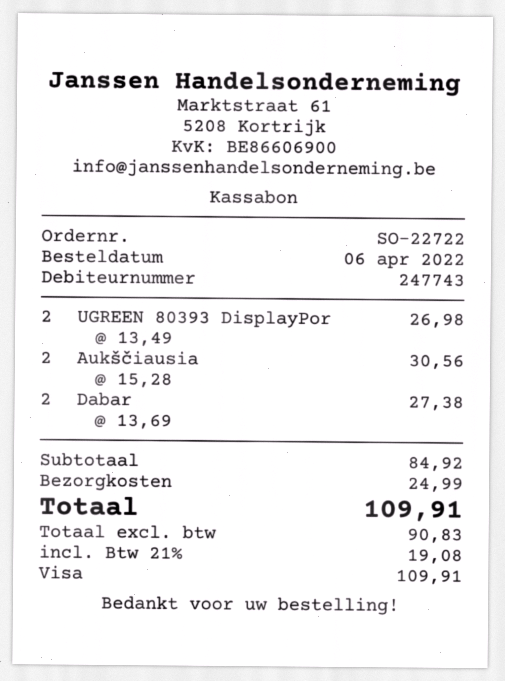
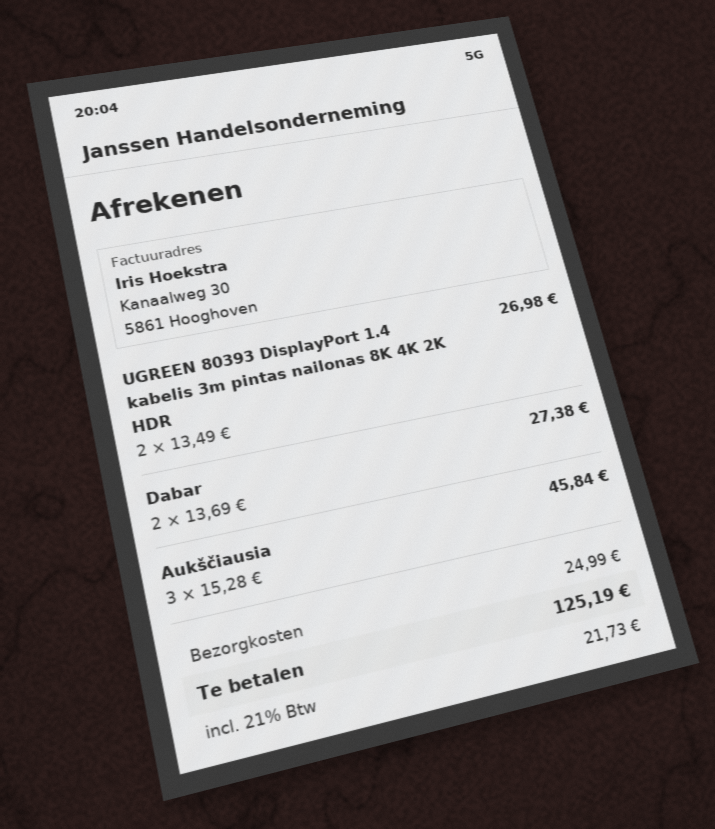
Aukščiausia: 2 x 15.28 = 30.56 -> 3 x 15.28 = 45.84
tax: 21% = 19.08 -> 21% = 21.73
total: 109.91 -> 125.19

